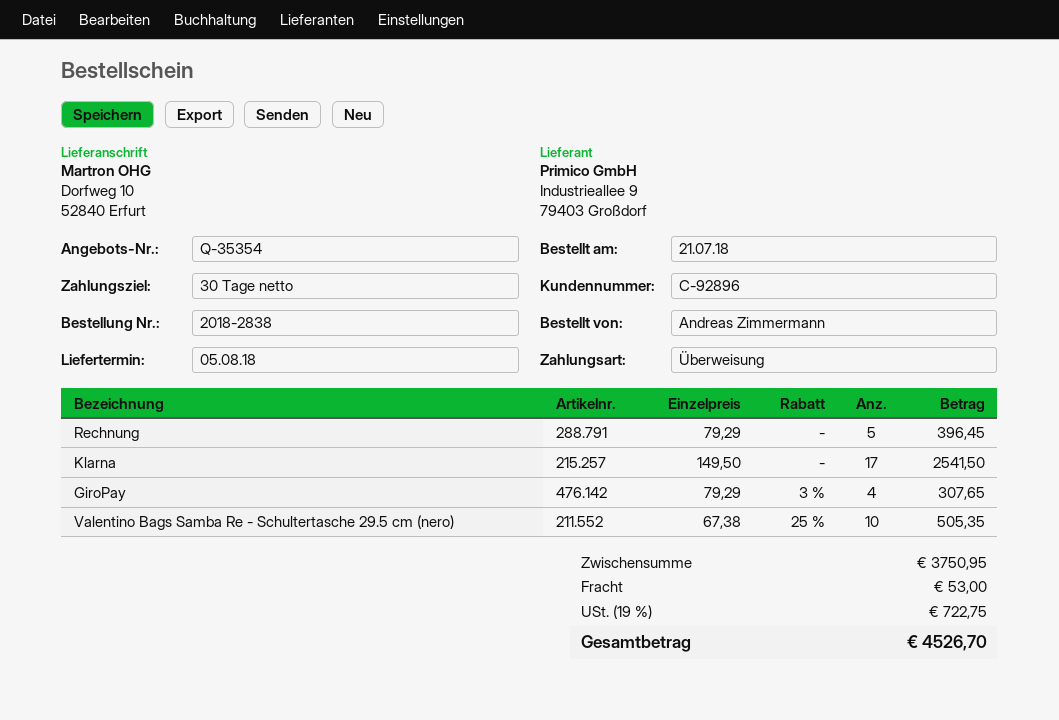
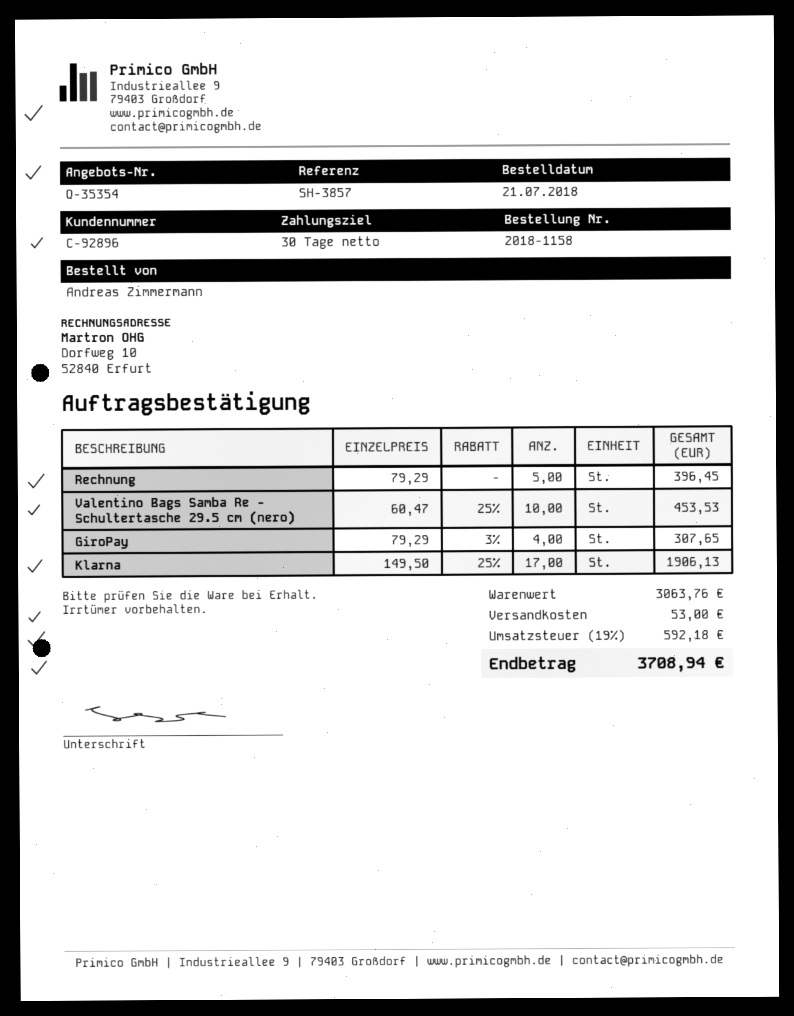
order number: 2018-2838 -> 2018-1158
Klarna: 17 x 149.50 = 2541.50 -> 17 x 149.50 - 25% = 1906.13
Valentino Bags Samba Re - Schultertasche 29.5 cm (nero): 10 x 67.38 - 25% = 505.35 -> 10 x 60.47 - 25% = 453.53
subtotal: 3750.95 -> 3063.76
tax: 19% = 722.75 -> 19% = 592.18
total: 4526.70 -> 3708.94

